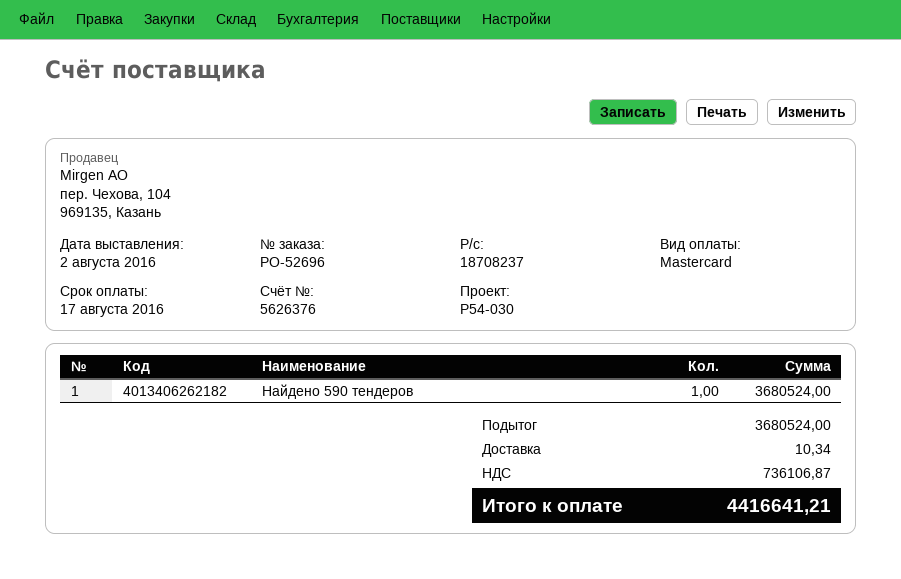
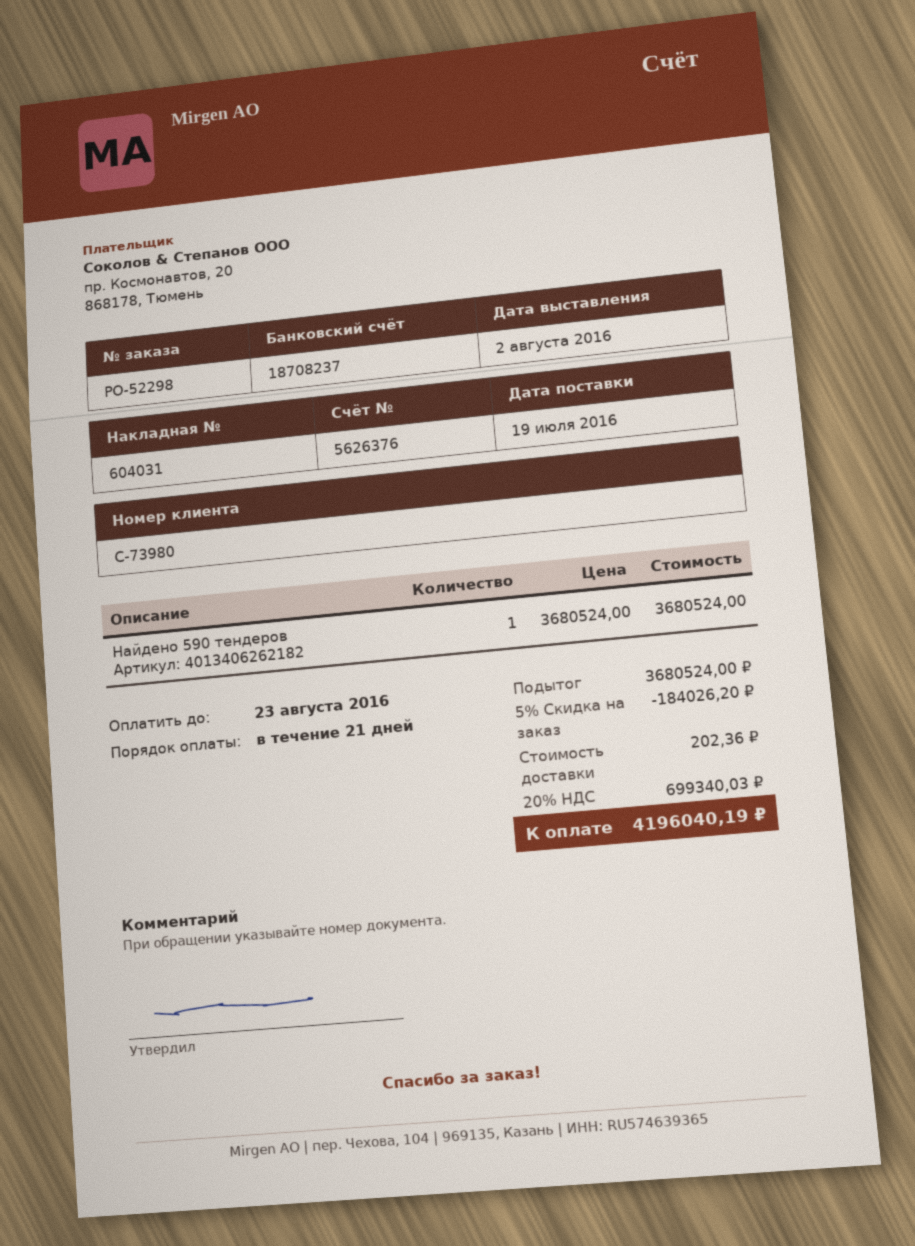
order number: PO-52696 -> PO-52298
due date: 2016-08-17 -> 2016-08-23
discount: none -> 5% = 184026.20
shipping: 10.34 -> 202.36
tax: 736106.87 -> 699340.03
total: 4416641.21 -> 4196040.19

